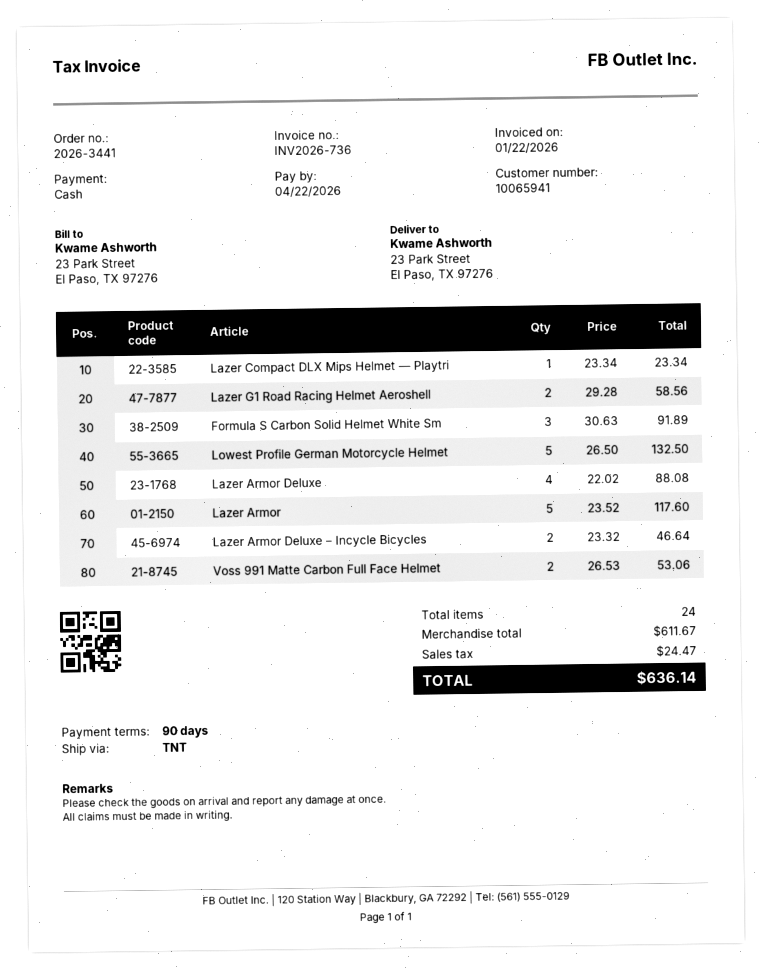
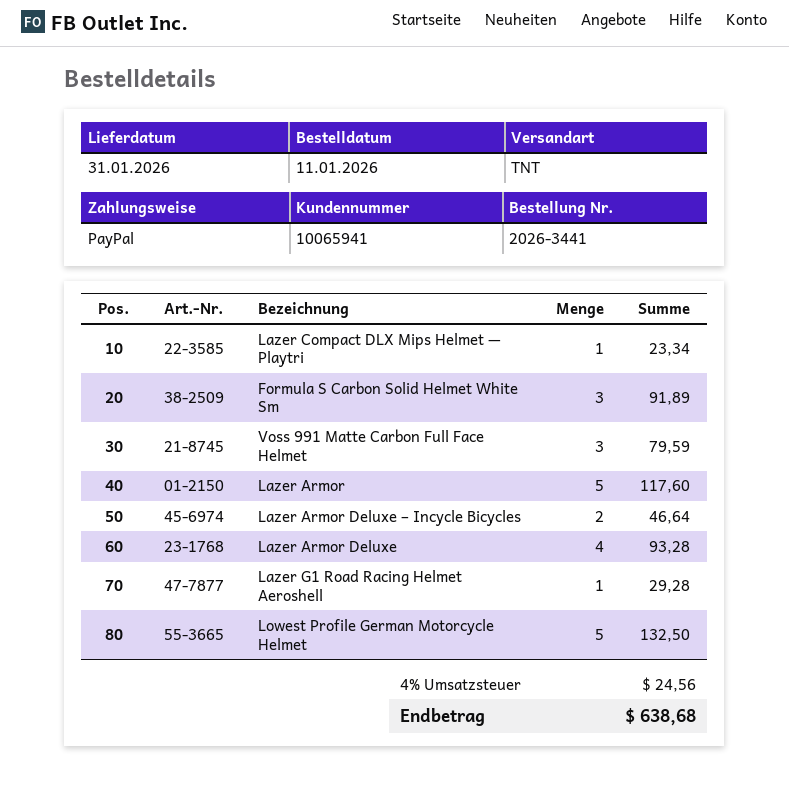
payment method: cash -> PayPal
Lazer G1 Road Racing Helmet Aeroshell: 2 for 58.56 -> 1 for 29.28
Lazer Armor Deluxe: 4 for 88.08 -> 4 for 93.28
Voss 991 Matte Carbon Full Face Helmet: 2 for 53.06 -> 3 for 79.59
tax: 24.47 -> 24.56
total: 636.14 -> 638.68

